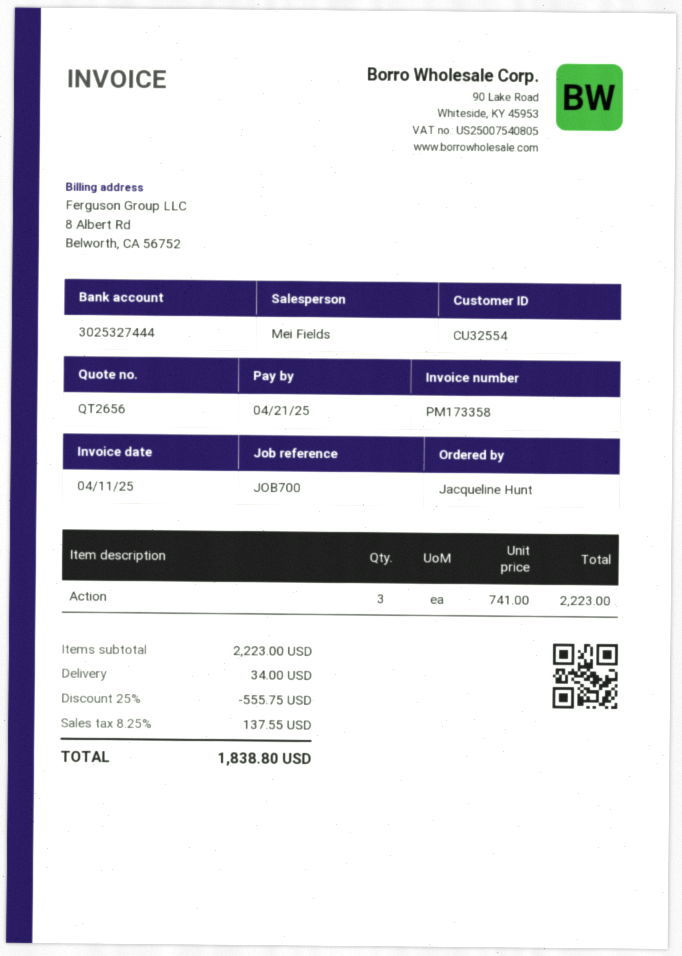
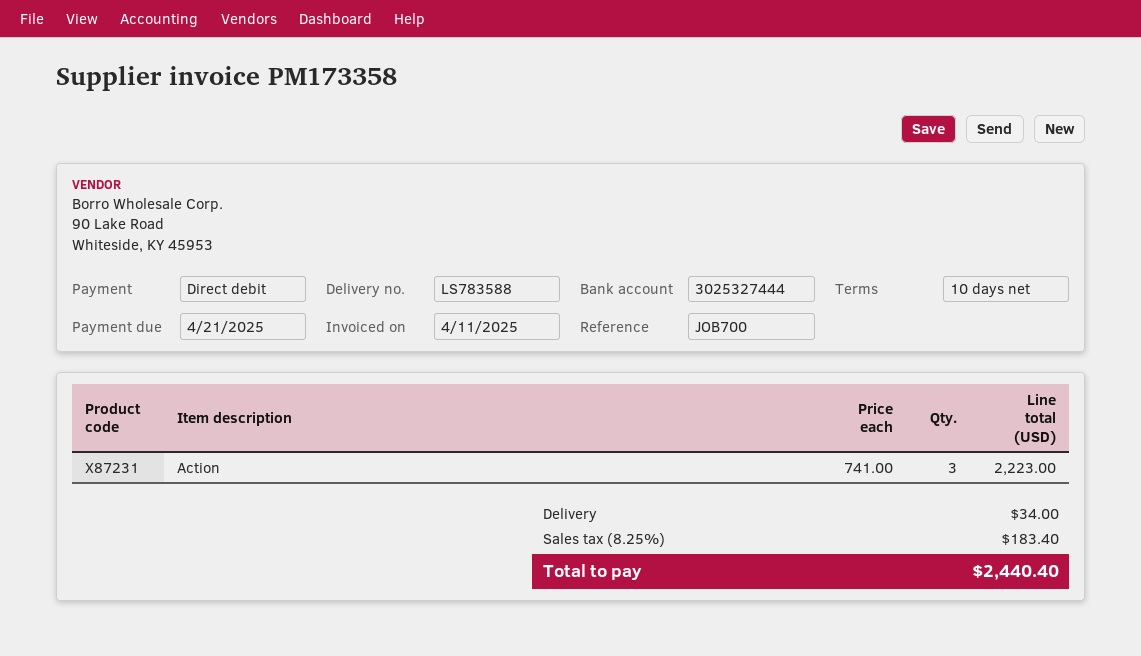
discount: 25% = 555.75 -> none
tax: 8.25% = 137.55 -> 8.25% = 183.40
total: 1838.80 -> 2440.40

